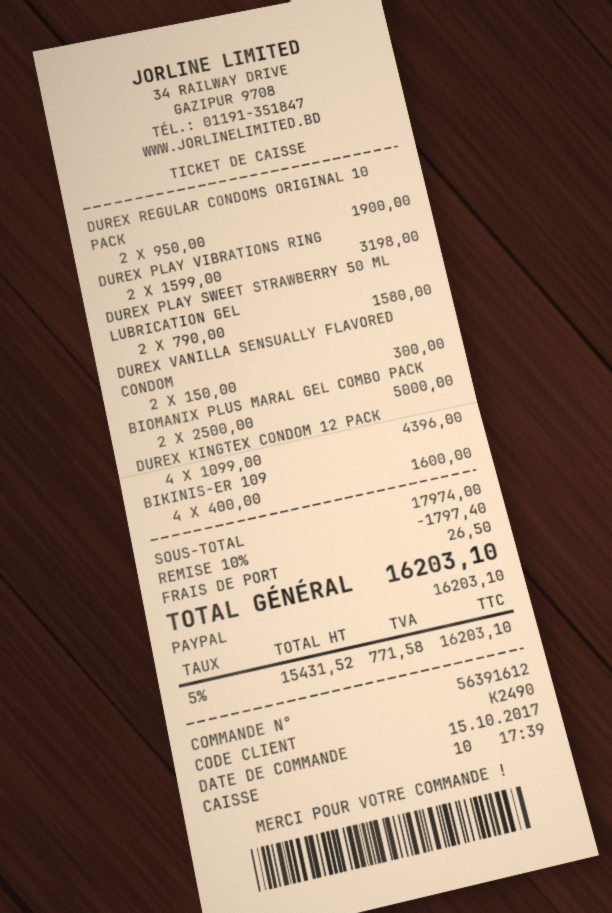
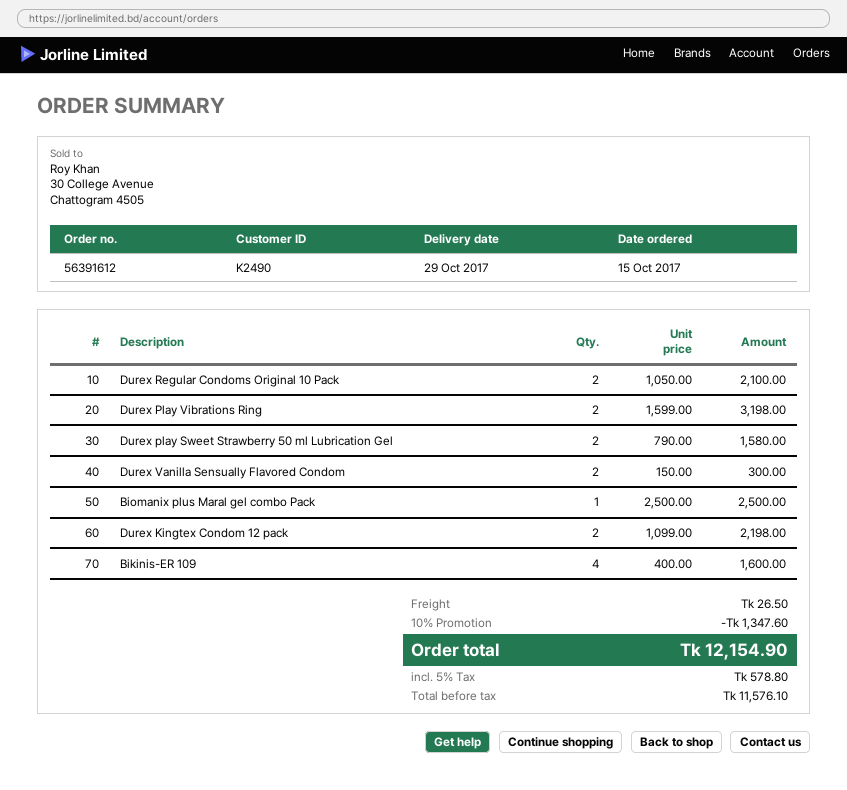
DUREX REGULAR CONDOMS ORIGINAL 10 PACK: 2 x 950.00 = 1900.00 -> 2 x 1050.00 = 2100.00
BIOMANIX PLUS MARAL GEL COMBO PACK: 2 x 2500.00 = 5000.00 -> 1 x 2500.00 = 2500.00
DUREX KINGTEX CONDOM 12 PACK: 4 x 1099.00 = 4396.00 -> 2 x 1099.00 = 2198.00
discount: 10% = 1797.40 -> 10% = 1347.60
net: 15431.52 -> 11576.10
tax: 5% = 771.58 -> 5% = 578.80
total: 16203.10 -> 12154.90

